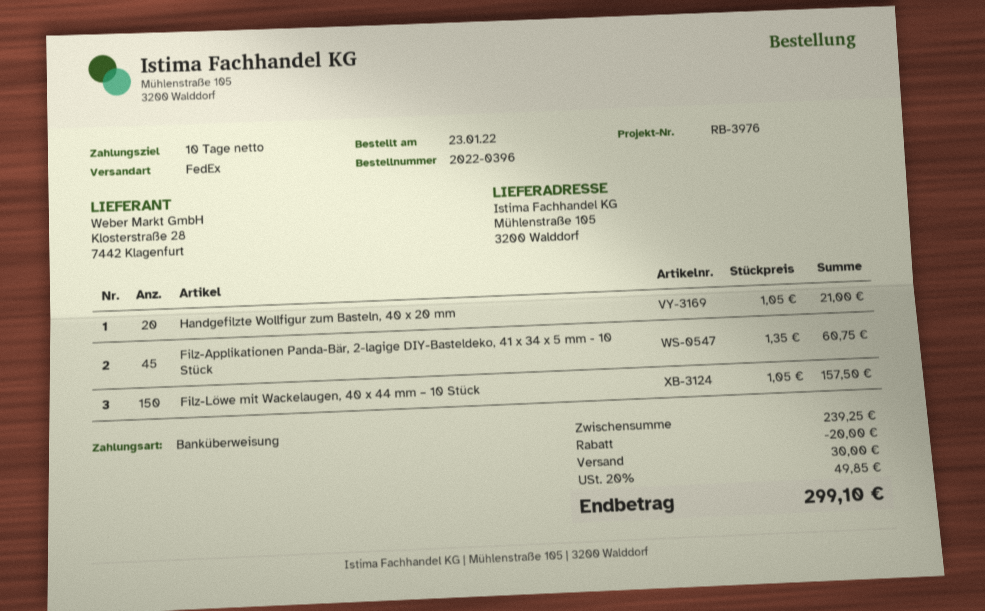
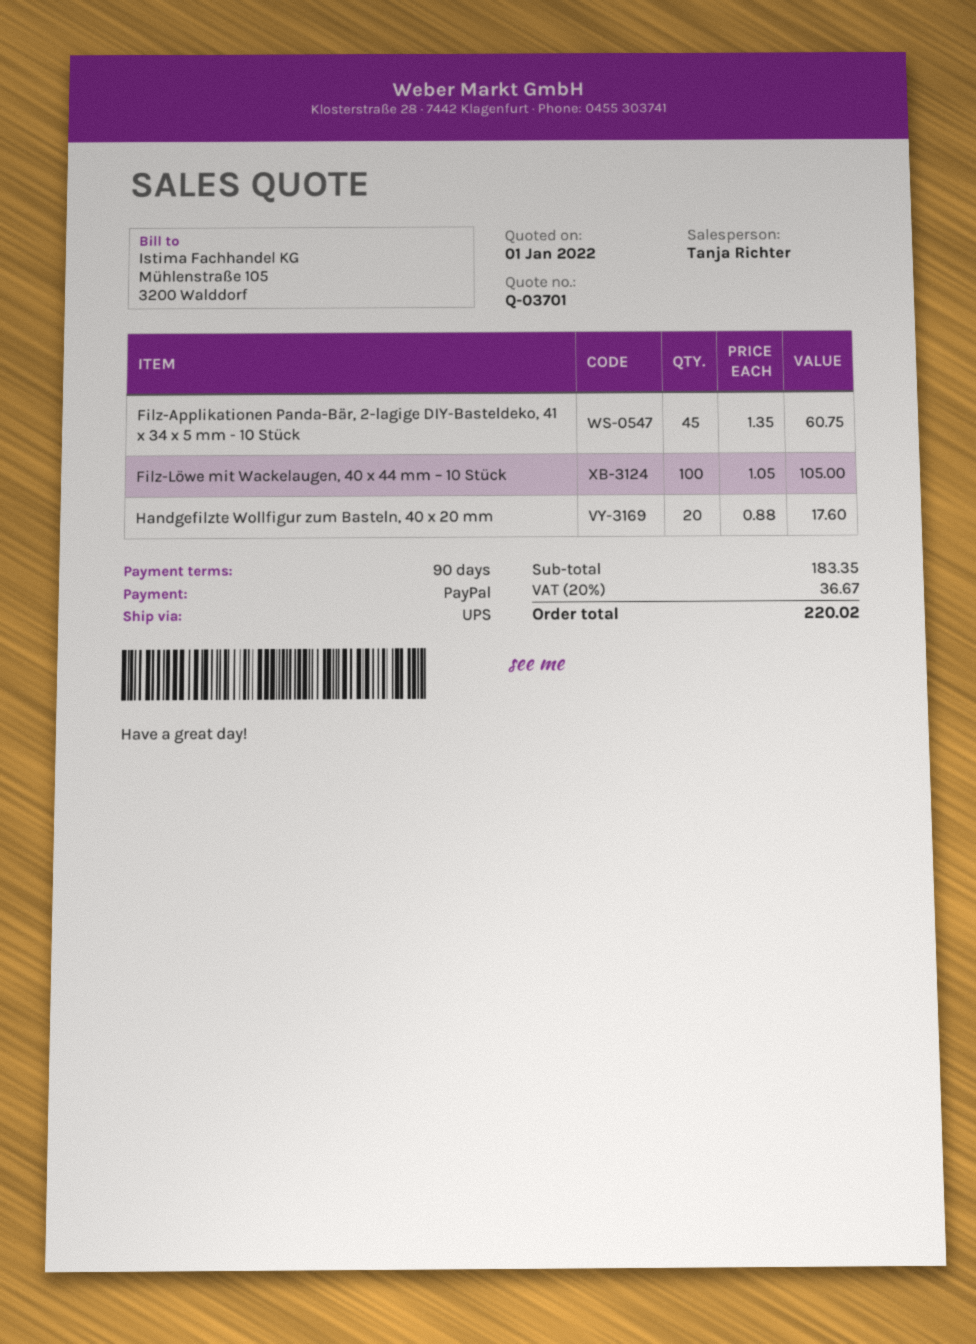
payment terms: 10 days -> 90 days
payment method: bank transfer -> PayPal
shipping method: FedEx -> UPS
Handgefilzte Wollfigur zum Basteln, 40 x 20 mm: 20 x 1.05 = 21.00 -> 20 x 0.88 = 17.60
Filz-Löwe mit Wackelaugen, 40 x 44 mm – 10 Stück: 150 x 1.05 = 157.50 -> 100 x 1.05 = 105.00
subtotal: 239.25 -> 183.35
discount: 20.00 -> none
shipping: 30.00 -> none
tax: 20% = 49.85 -> 20% = 36.67
total: 299.10 -> 220.02

